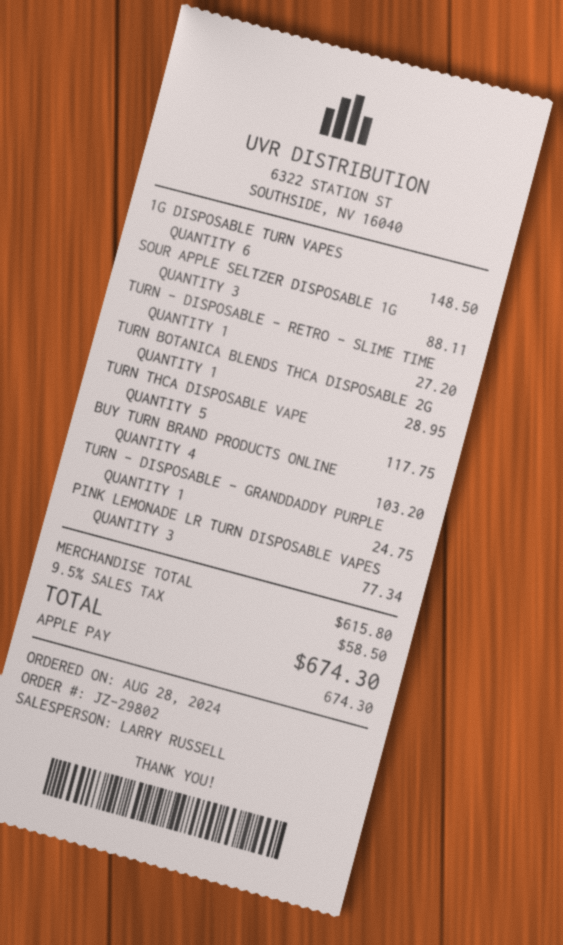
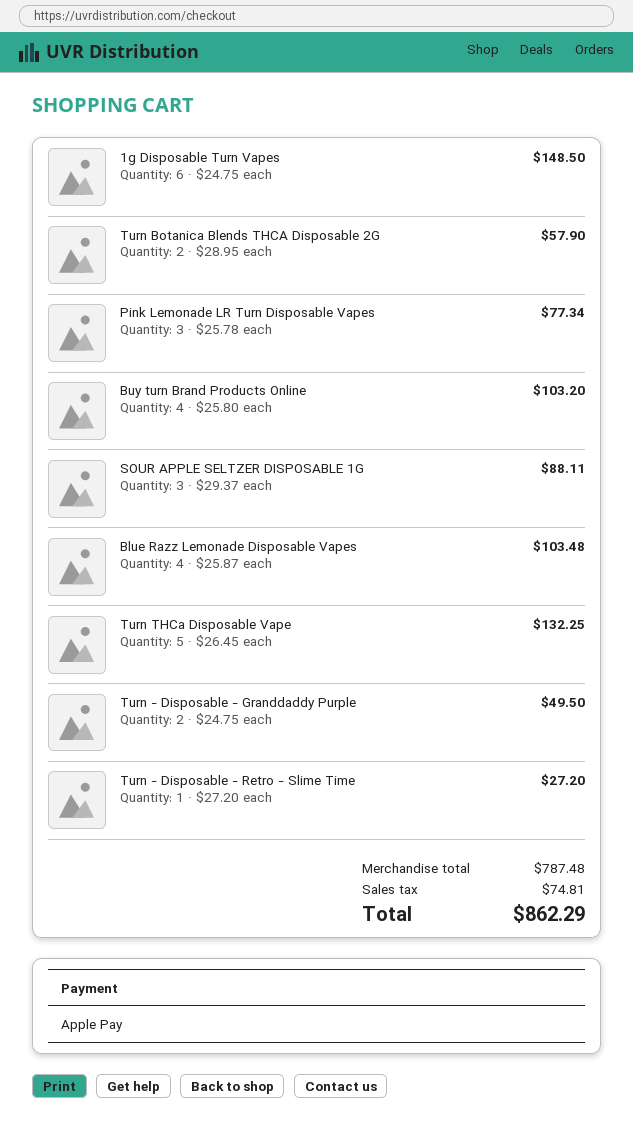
TURN BOTANICA BLENDS THCA DISPOSABLE 2G: 1 for 28.95 -> 2 for 57.90
TURN THCA DISPOSABLE VAPE: 5 for 117.75 -> 5 for 132.25
TURN - DISPOSABLE - GRANDDADDY PURPLE: 1 for 24.75 -> 2 for 49.50
Blue Razz Lemonade Disposable Vapes: none -> 4 for 103.48
subtotal: 615.80 -> 787.48
tax: 58.50 -> 74.81
total: 674.30 -> 862.29

